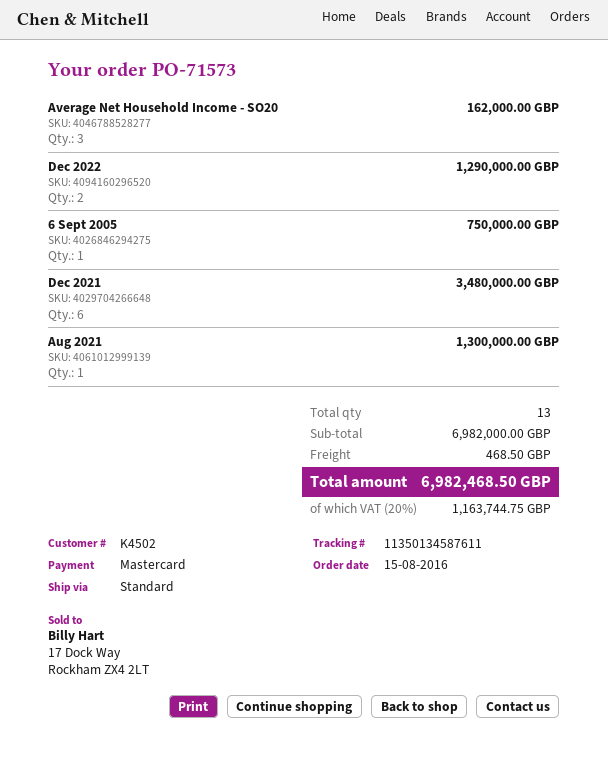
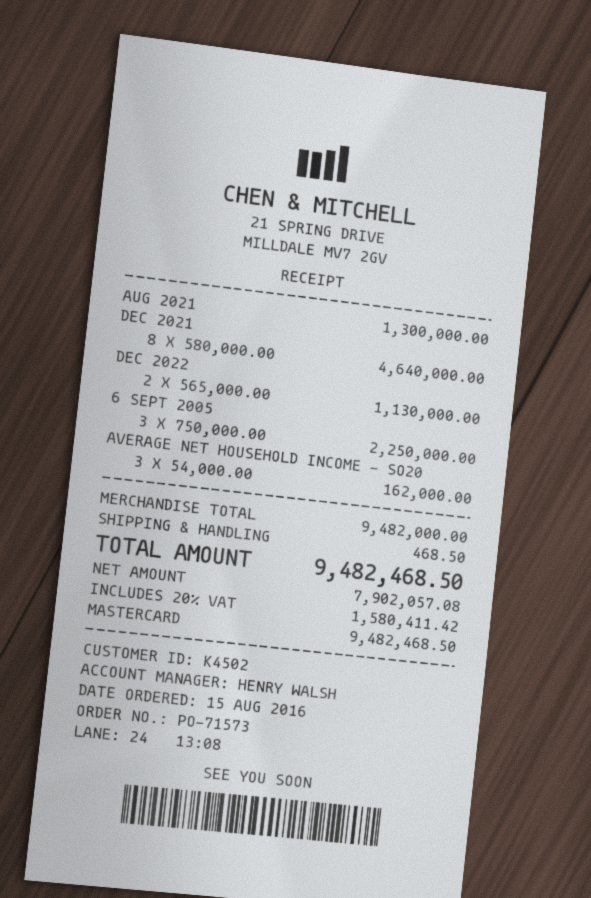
Dec 2022: 2 for 1290000.00 -> 2 for 1130000.00
6 Sept 2005: 1 for 750000.00 -> 3 for 2250000.00
Dec 2021: 6 for 3480000.00 -> 8 for 4640000.00
subtotal: 6982000.00 -> 9482000.00
tax: 20% = 1163744.75 -> 20% = 1580411.42
total: 6982468.50 -> 9482468.50

